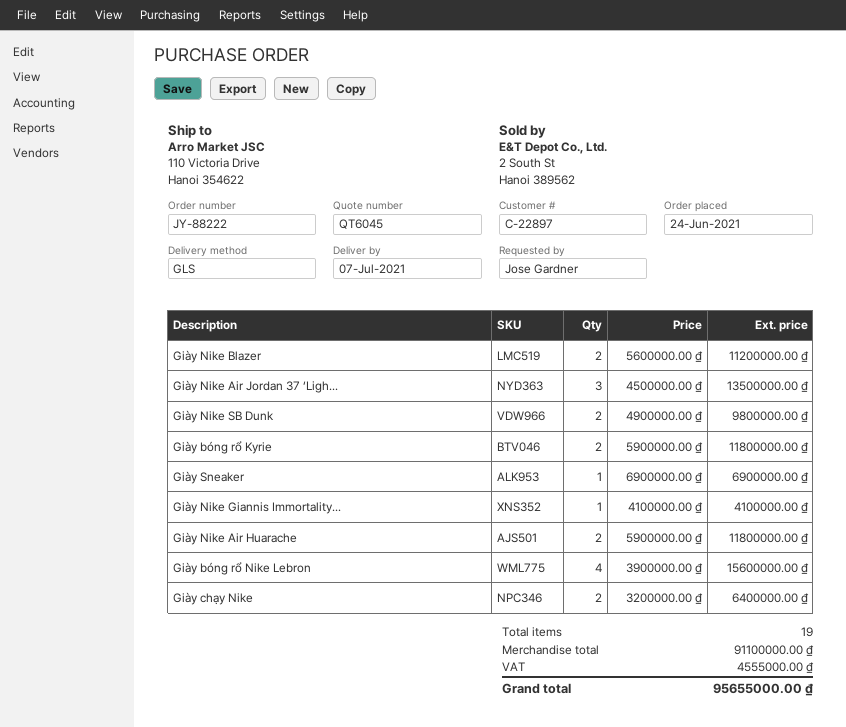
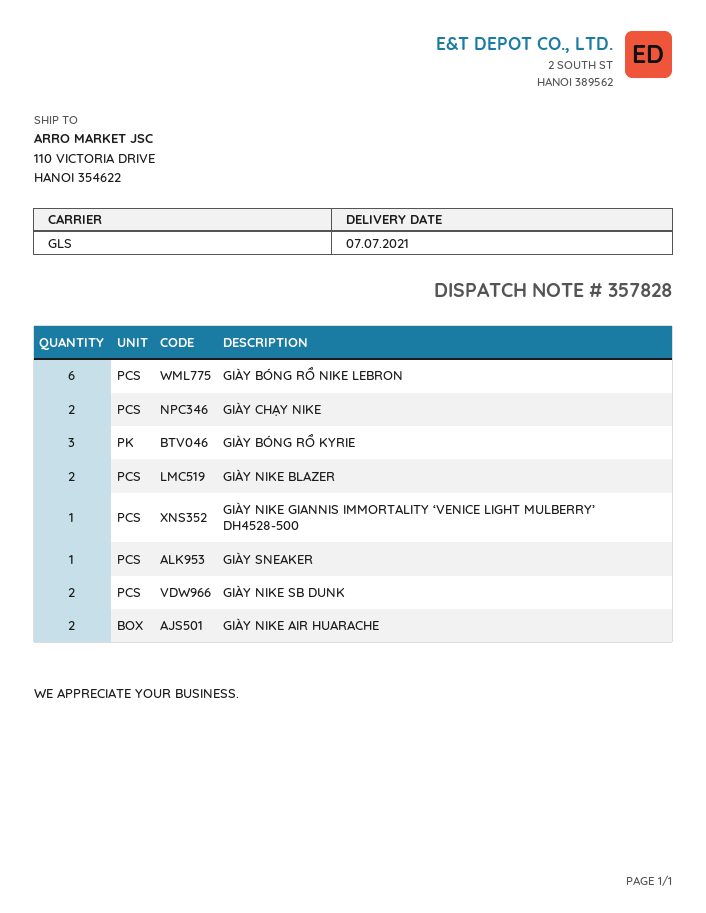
Giày Nike Air Jordan 37 ‘Ligh...: 3 -> none
Giày bóng rổ Kyrie: 2 -> 3
Giày bóng rổ Nike Lebron: 4 -> 6

